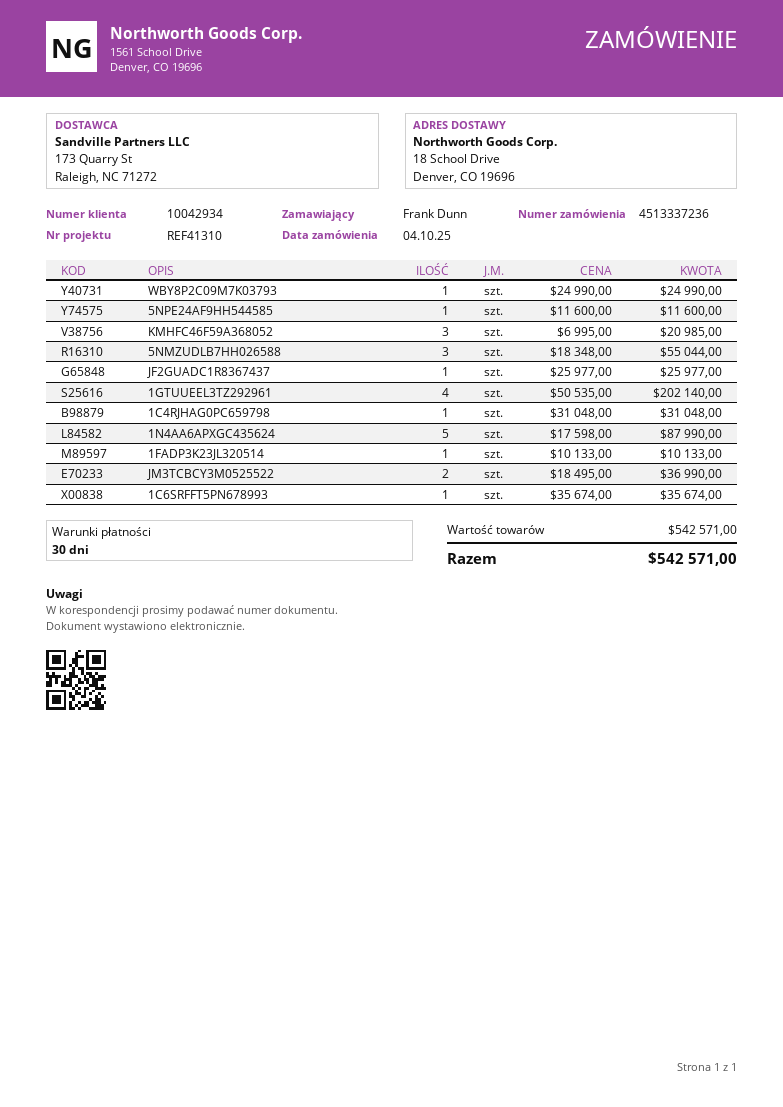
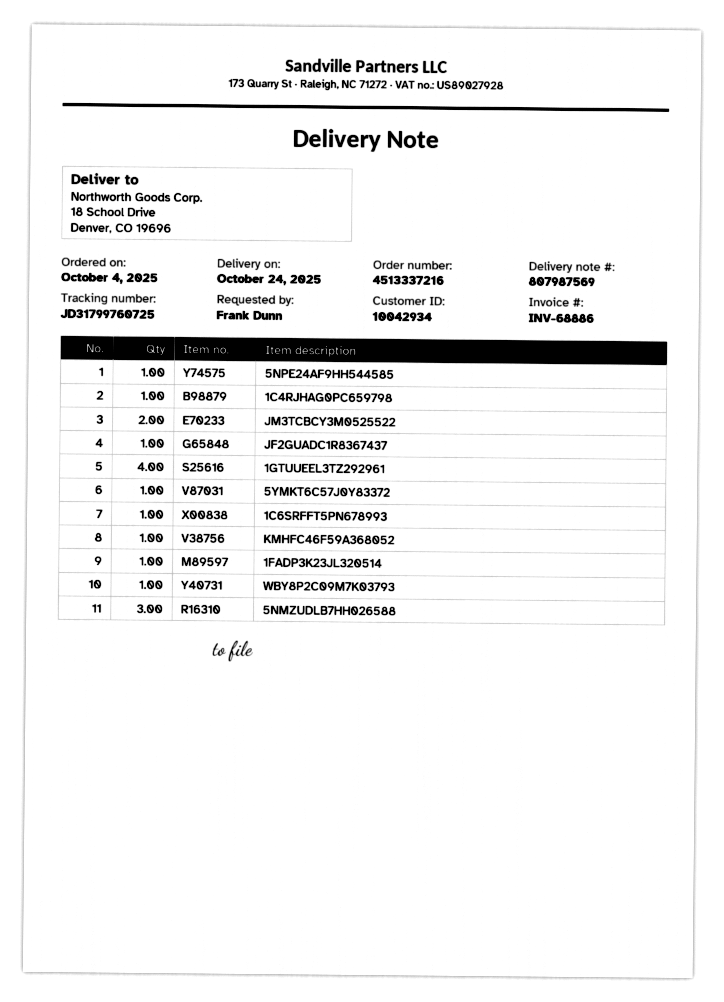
order number: 4513337236 -> 4513337216
KMHFC46F59A368052: 3 -> 1
1N4AA6APXGC435624: 5 -> none
5YMKT6C57J0Y83372: none -> 1

